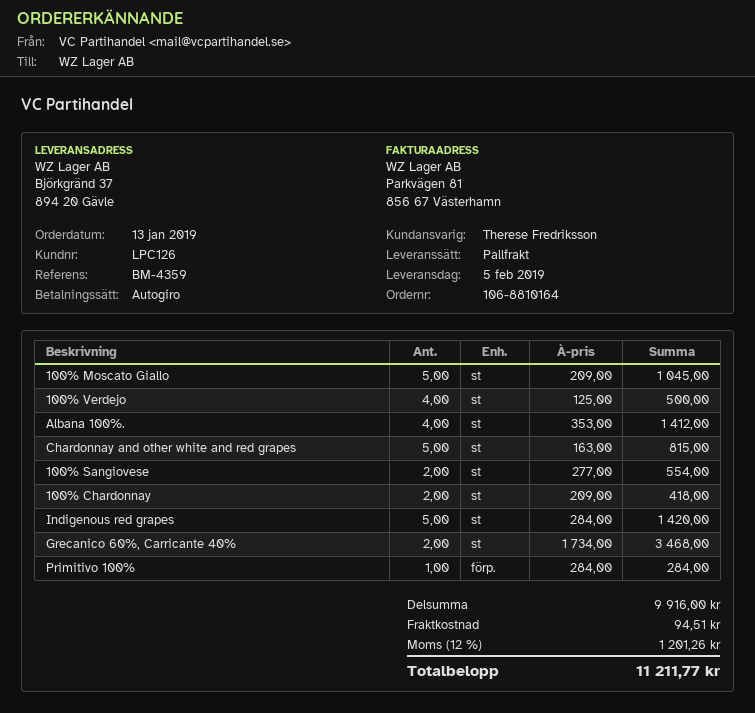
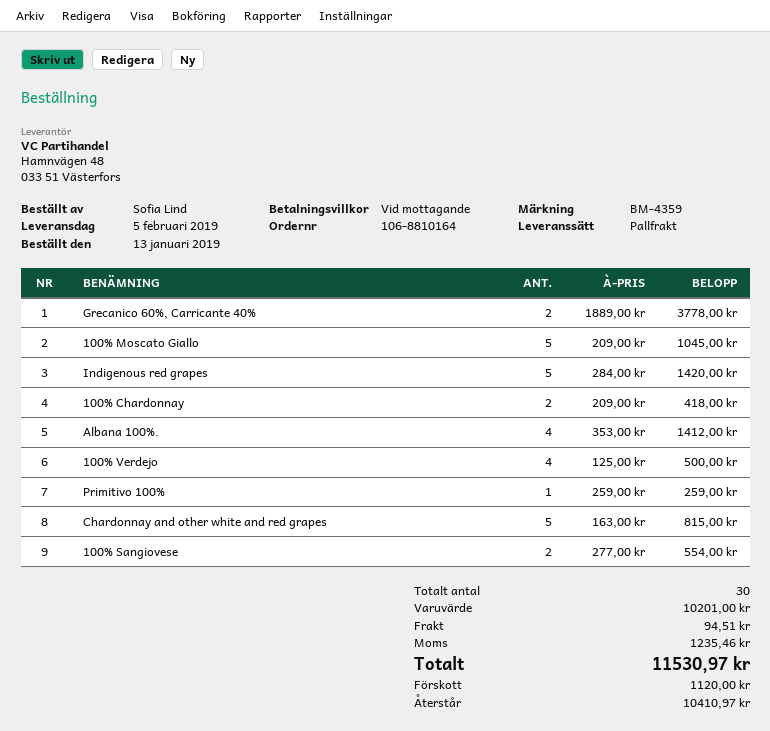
Grecanico 60%, Carricante 40%: 2 x 1734.00 = 3468.00 -> 2 x 1889.00 = 3778.00
Primitivo 100%: 1 x 284.00 = 284.00 -> 1 x 259.00 = 259.00
subtotal: 9916.00 -> 10201.00
tax: 1201.26 -> 1235.46
total: 11211.77 -> 11530.97

